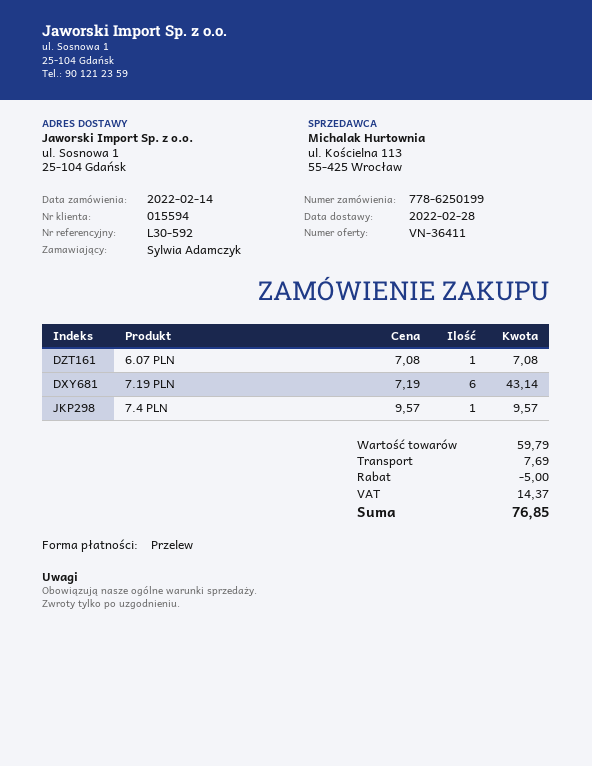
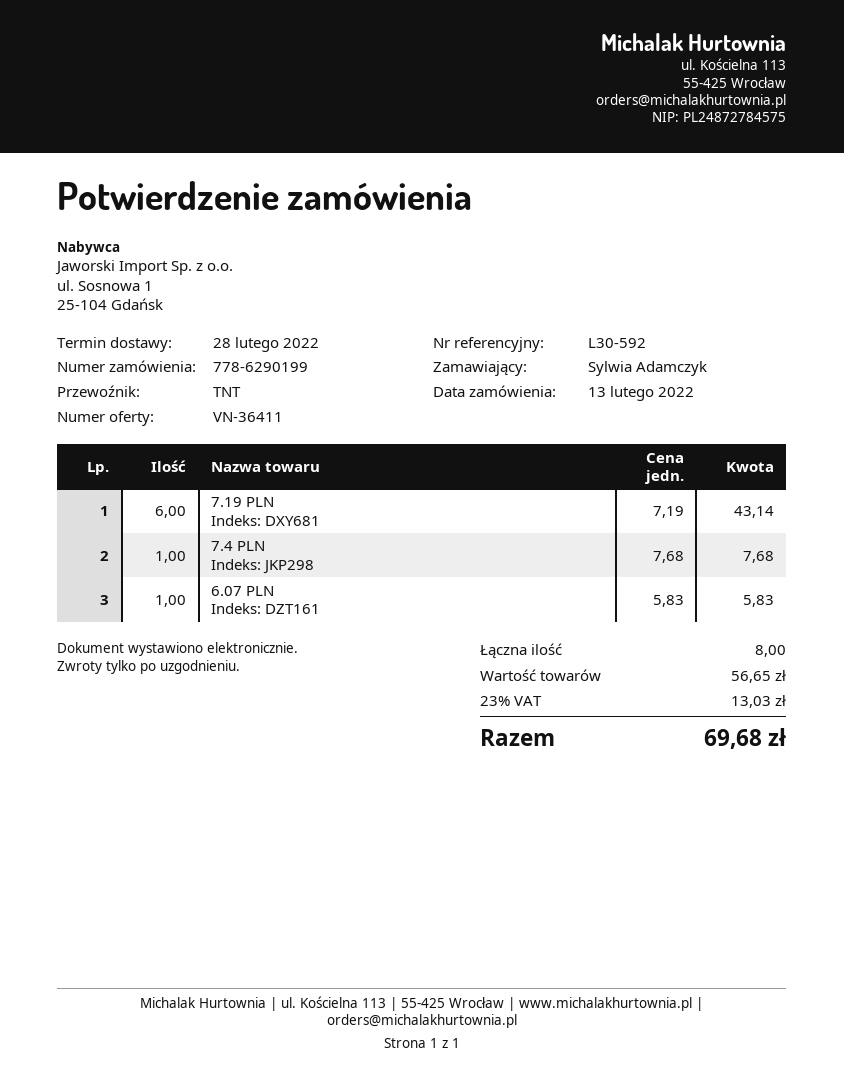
order number: 778-6250199 -> 778-6290199
order date: 2022-02-14 -> 2022-02-13
6.07 PLN: 1 x 7.08 = 7.08 -> 1 x 5.83 = 5.83
7.4 PLN: 1 x 9.57 = 9.57 -> 1 x 7.68 = 7.68
subtotal: 59.79 -> 56.65
discount: 5.00 -> none
shipping: 7.69 -> none
tax: 14.37 -> 13.03
total: 76.85 -> 69.68

